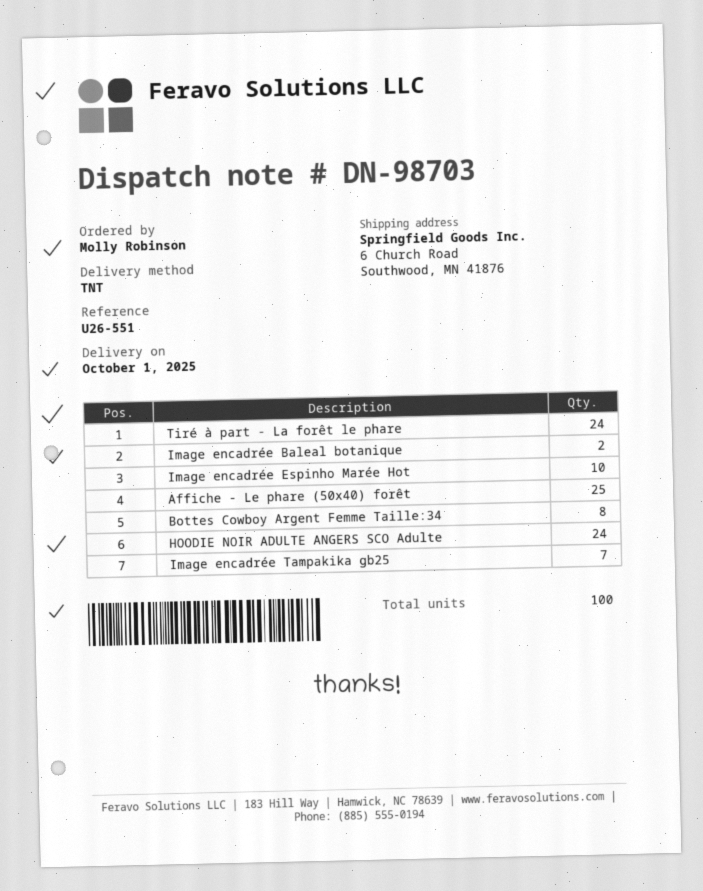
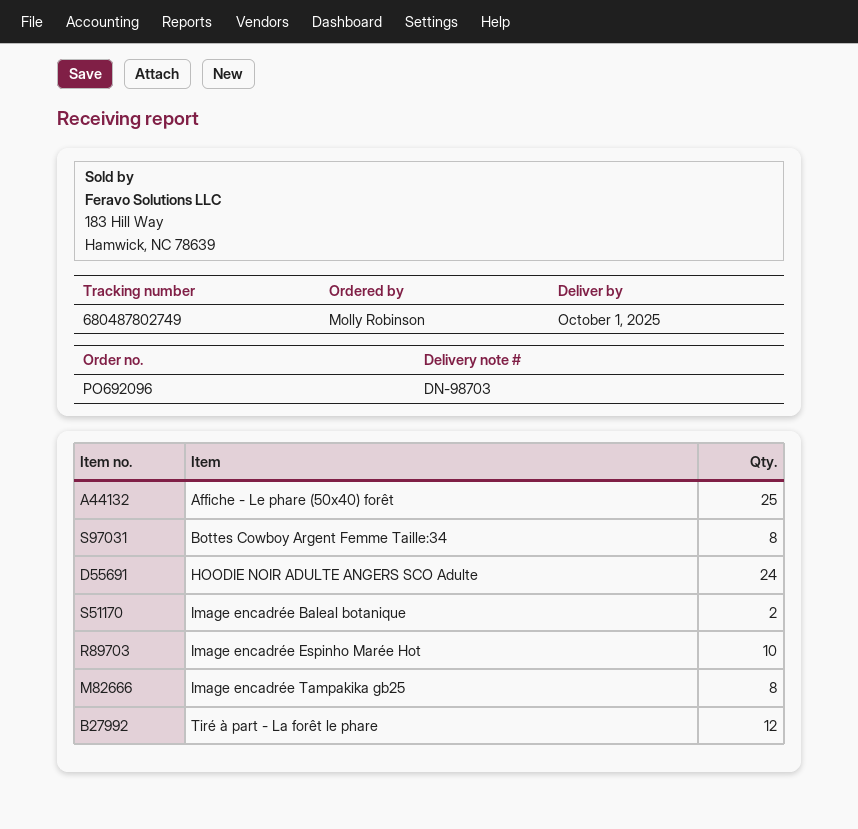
Tiré à part - La forêt le phare: 24 -> 12
Image encadrée Tampakika gb25: 7 -> 8

